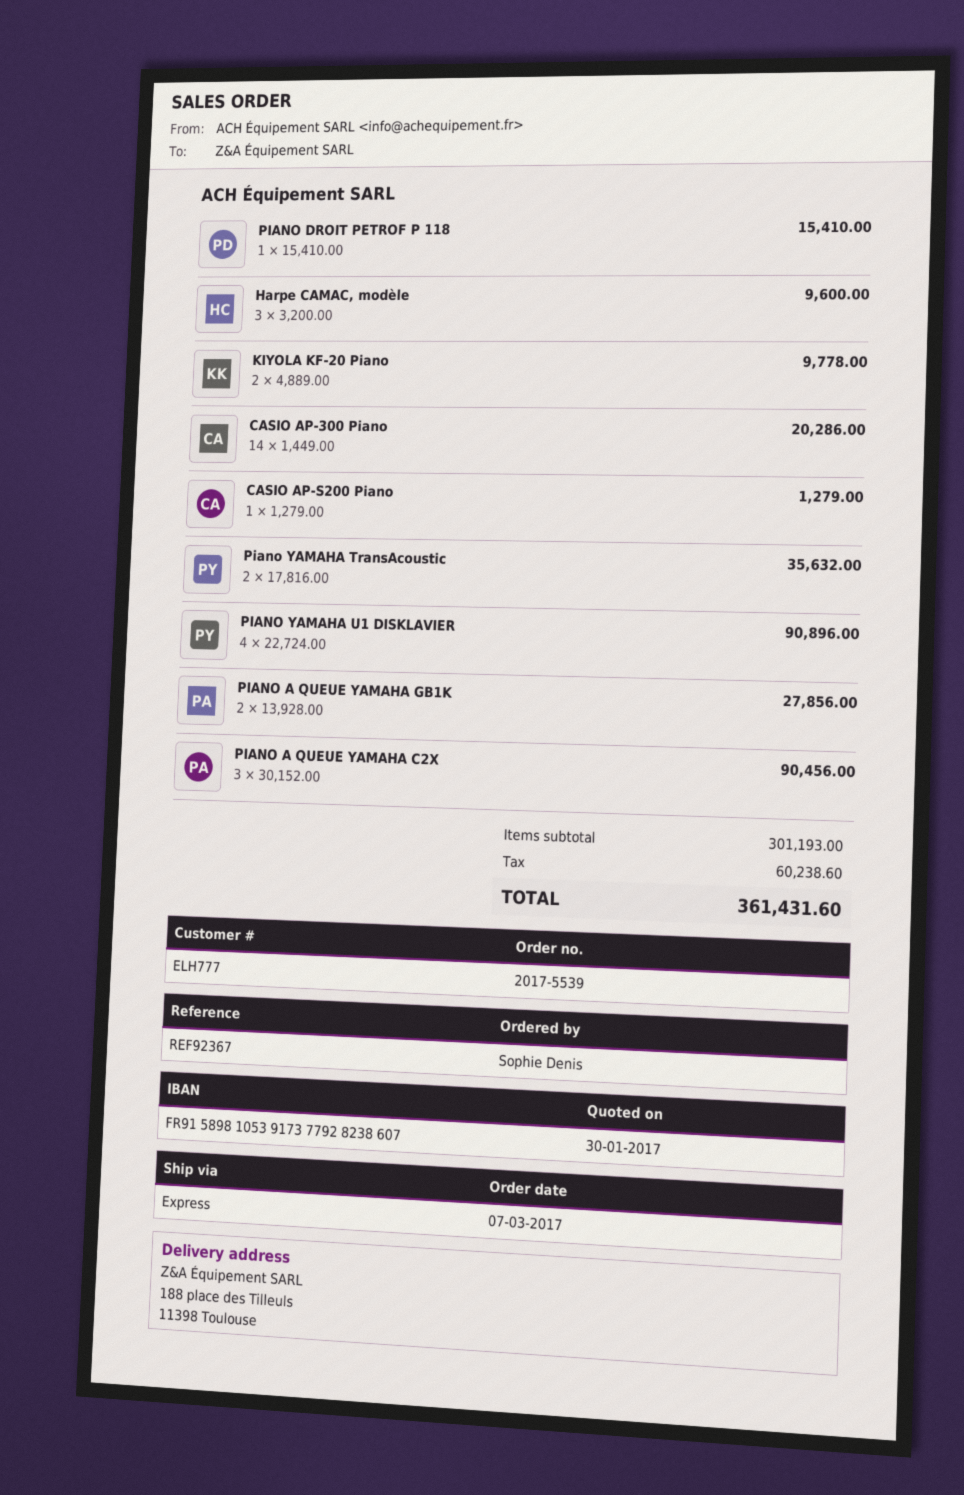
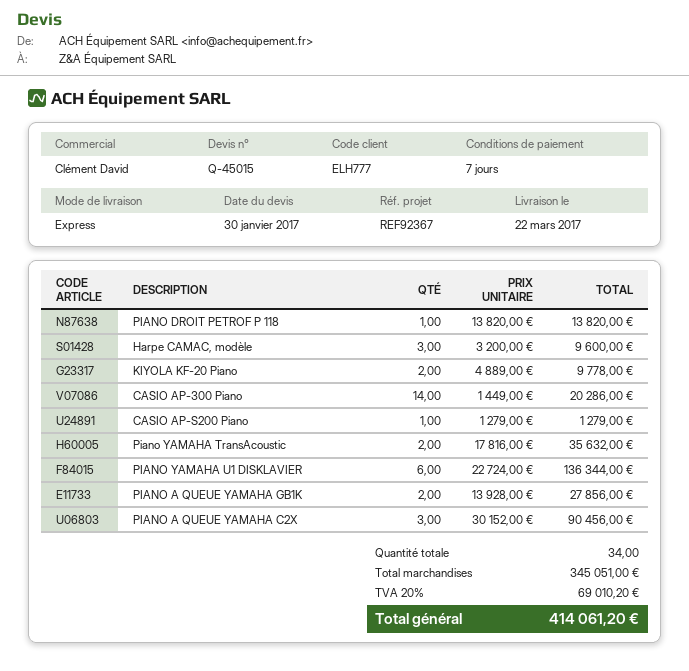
PIANO DROIT PETROF P 118: 1 x 15410.00 = 15410.00 -> 1 x 13820.00 = 13820.00
PIANO YAMAHA U1 DISKLAVIER: 4 x 22724.00 = 90896.00 -> 6 x 22724.00 = 136344.00
subtotal: 301193.00 -> 345051.00
tax: 60238.60 -> 69010.20
total: 361431.60 -> 414061.20

